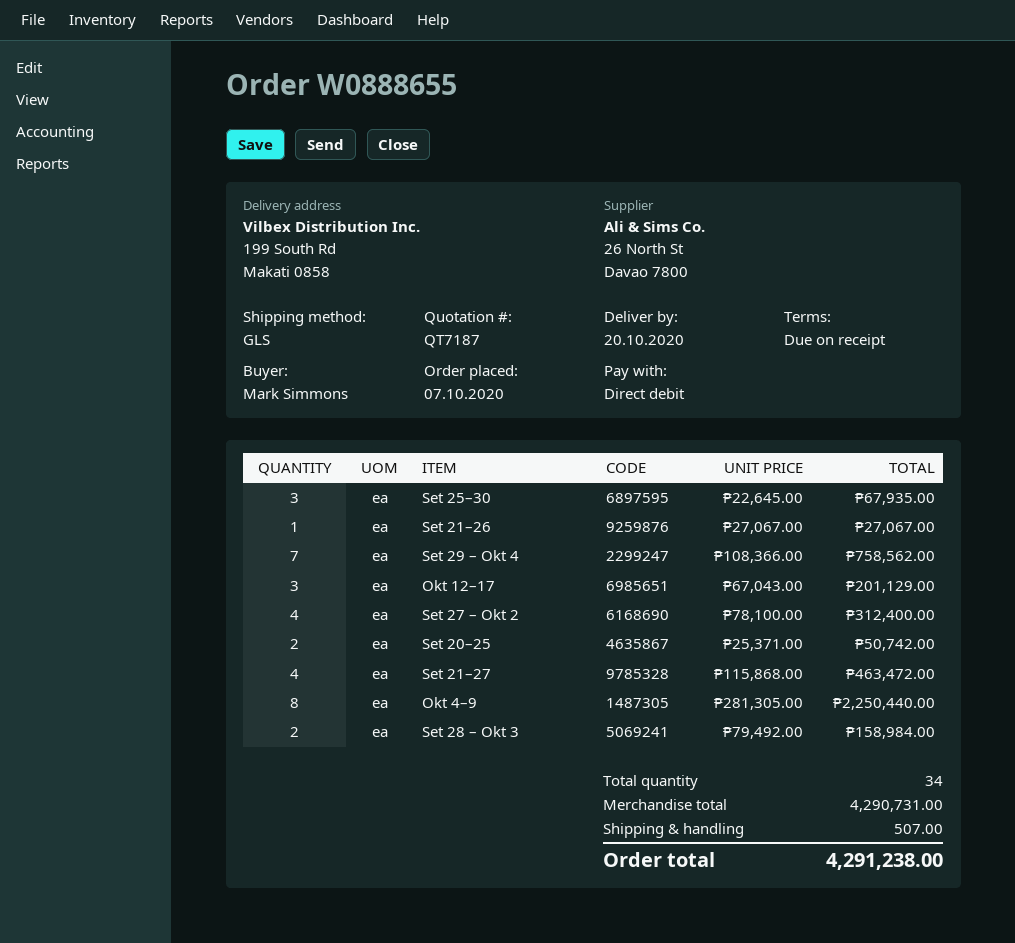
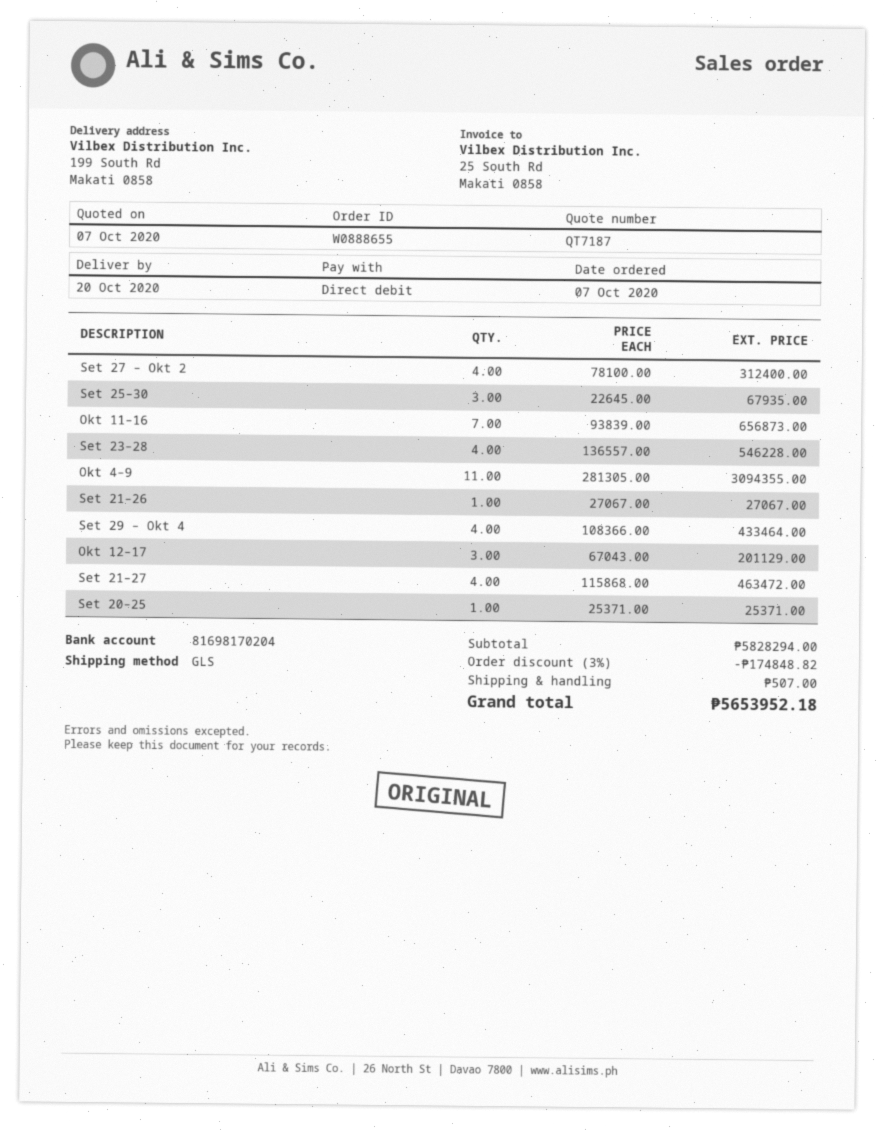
Set 29 – Okt 4: 7 x 108366.00 = 758562.00 -> 4 x 108366.00 = 433464.00
Set 20–25: 2 x 25371.00 = 50742.00 -> 1 x 25371.00 = 25371.00
Okt 4–9: 8 x 281305.00 = 2250440.00 -> 11 x 281305.00 = 3094355.00
Set 28 – Okt 3: 2 x 79492.00 = 158984.00 -> none
Okt 11–16: none -> 7 x 93839.00 = 656873.00
Set 23–28: none -> 4 x 136557.00 = 546228.00
subtotal: 4290731.00 -> 5828294.00
discount: none -> 3% = 174848.82
total: 4291238.00 -> 5653952.18

